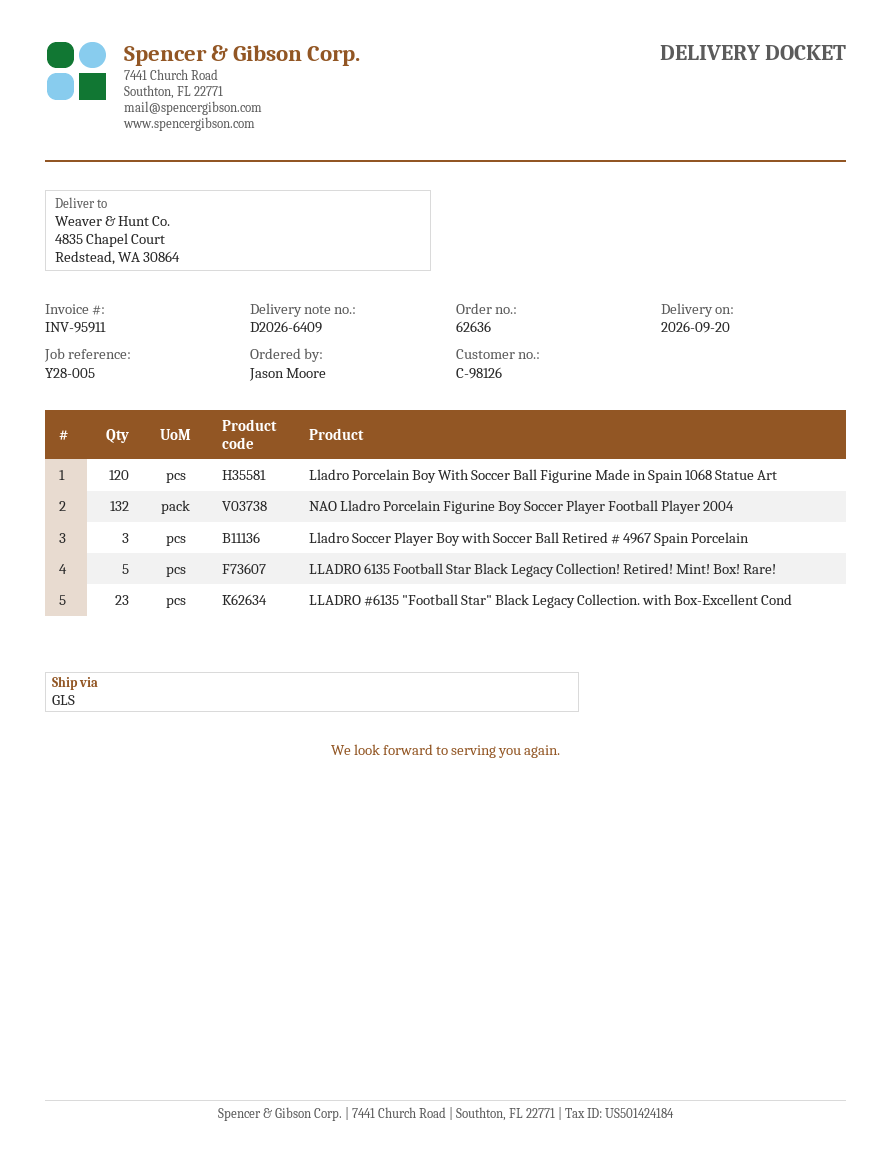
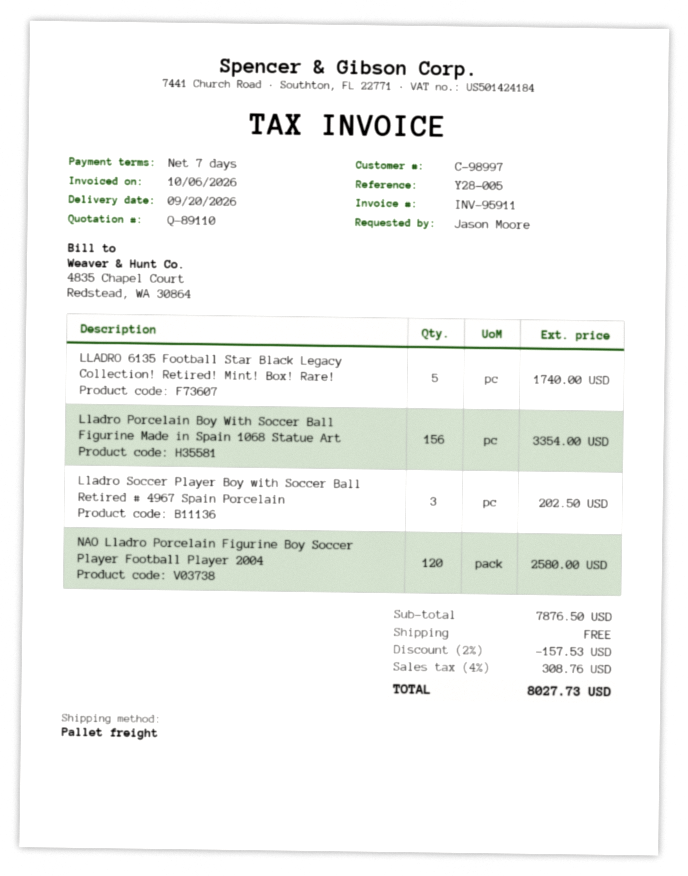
customer number: C-98126 -> C-98997
shipping method: GLS -> pallet freight
Lladro Porcelain Boy With Soccer Ball Figurine Made in Spain 1068 Statue Art: 120 -> 156
NAO Lladro Porcelain Figurine Boy Soccer Player Football Player 2004: 132 -> 120
LLADRO #6135 "Football Star" Black Legacy Collection. with Box-Excellent Cond: 23 -> none

